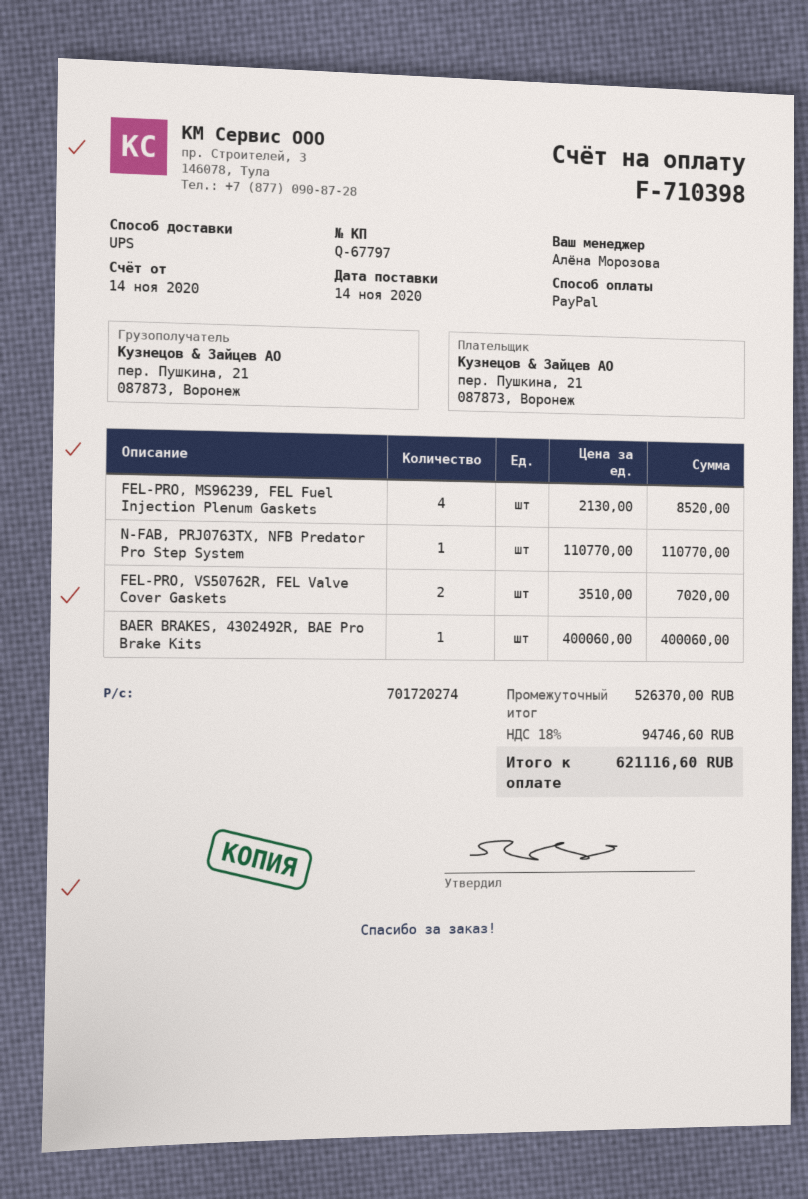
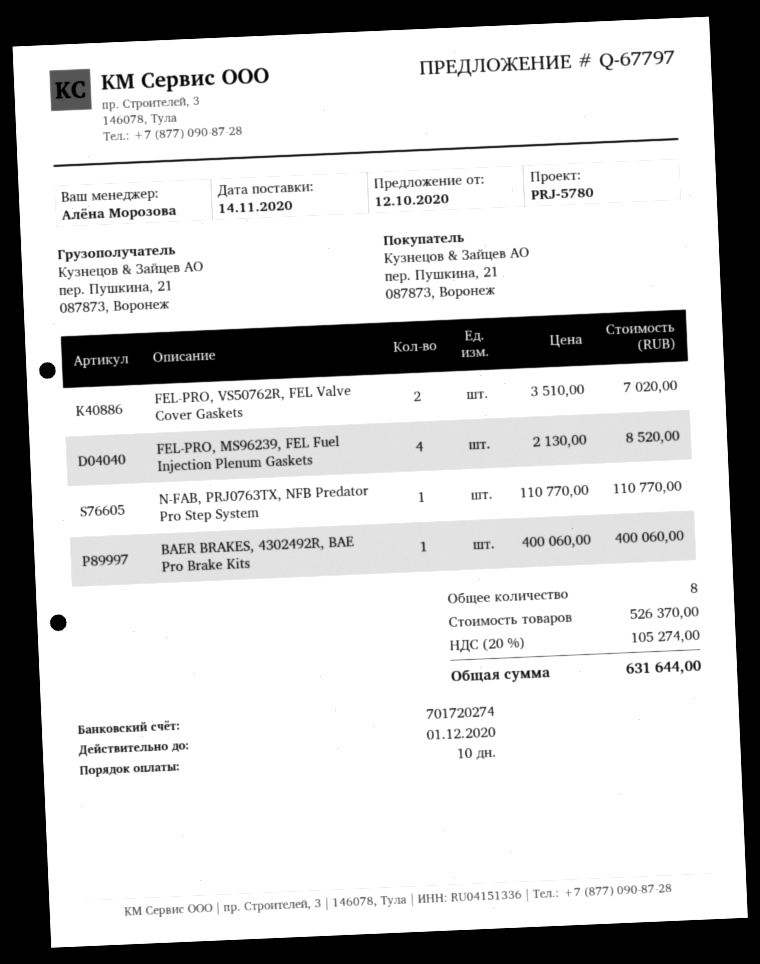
tax: 18% = 94746.60 -> 20% = 105274.00
total: 621116.60 -> 631644.00

